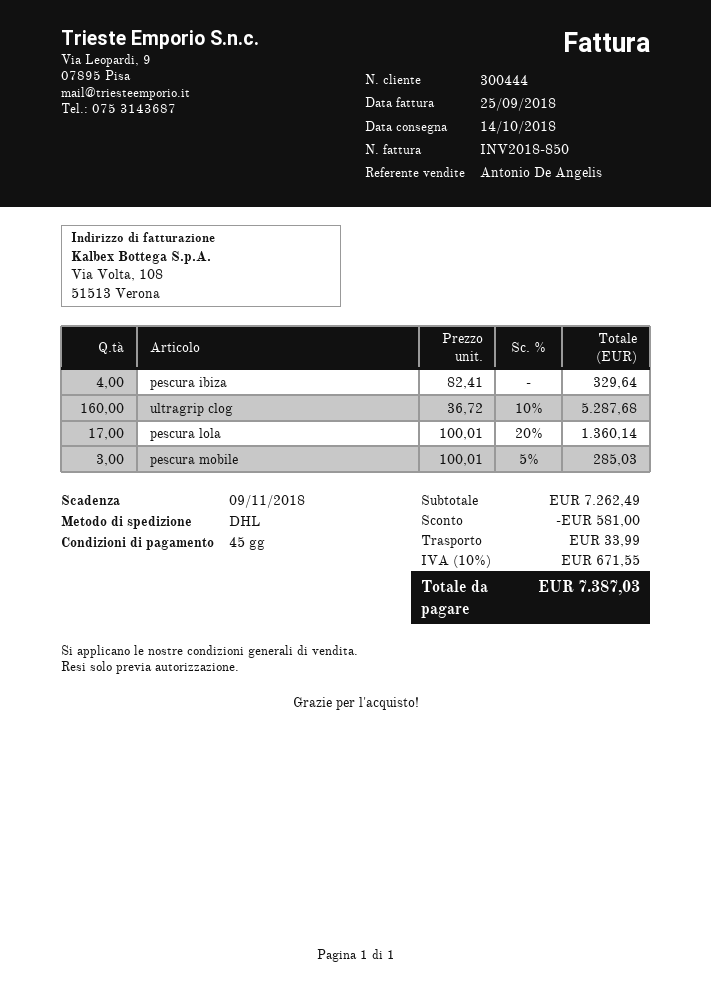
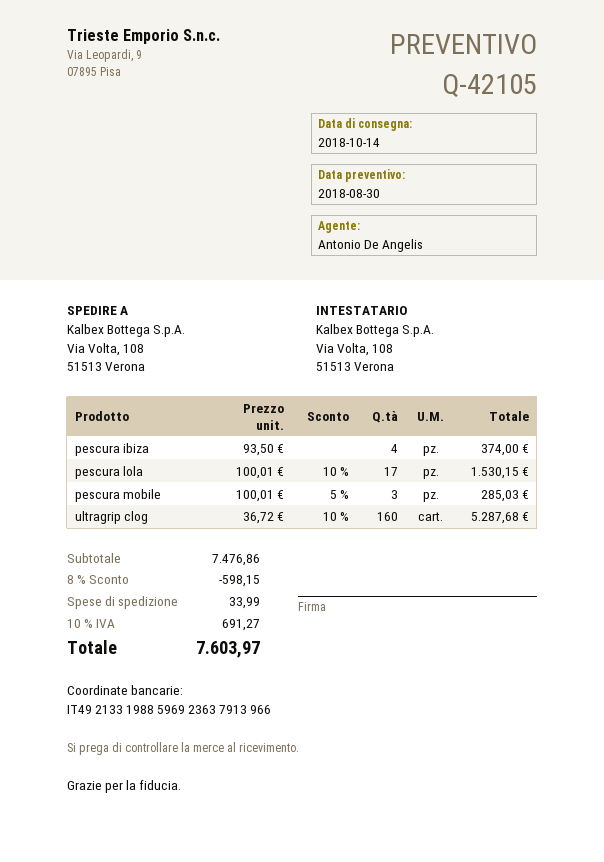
pescura ibiza: 4 x 82.41 = 329.64 -> 4 x 93.50 = 374.00
pescura lola: 17 x 100.01 - 20% = 1360.14 -> 17 x 100.01 - 10% = 1530.15
subtotal: 7262.49 -> 7476.86
discount: 581.00 -> 598.15
tax: 10% = 671.55 -> 10% = 691.27
total: 7387.03 -> 7603.97

